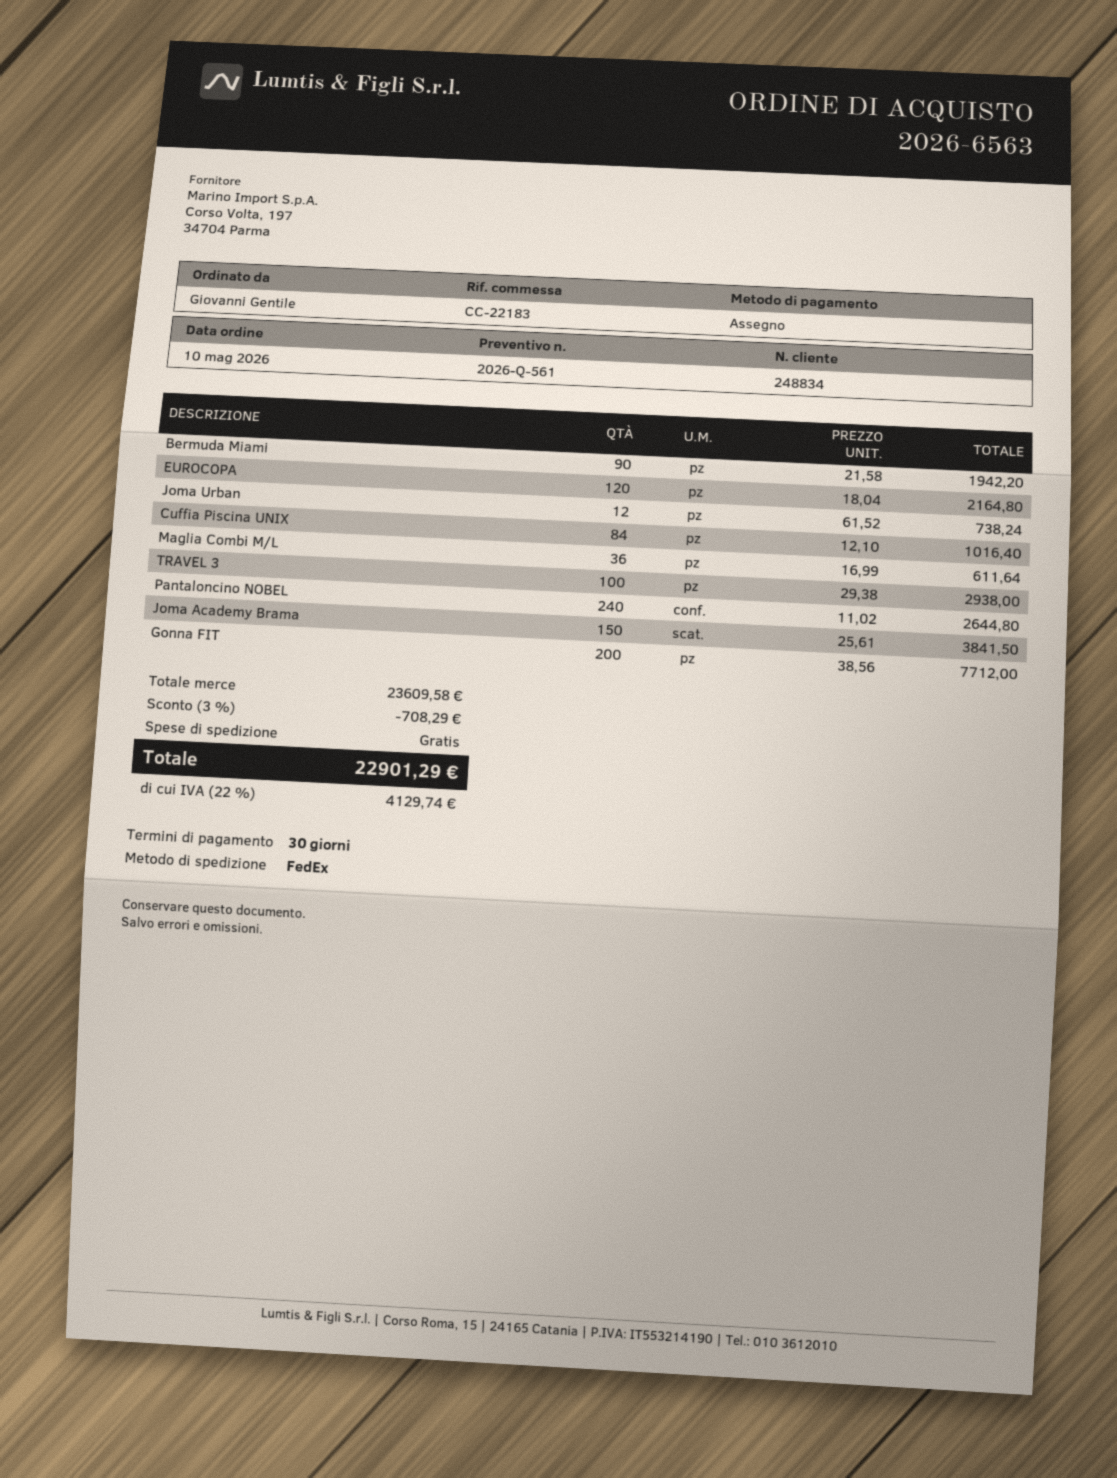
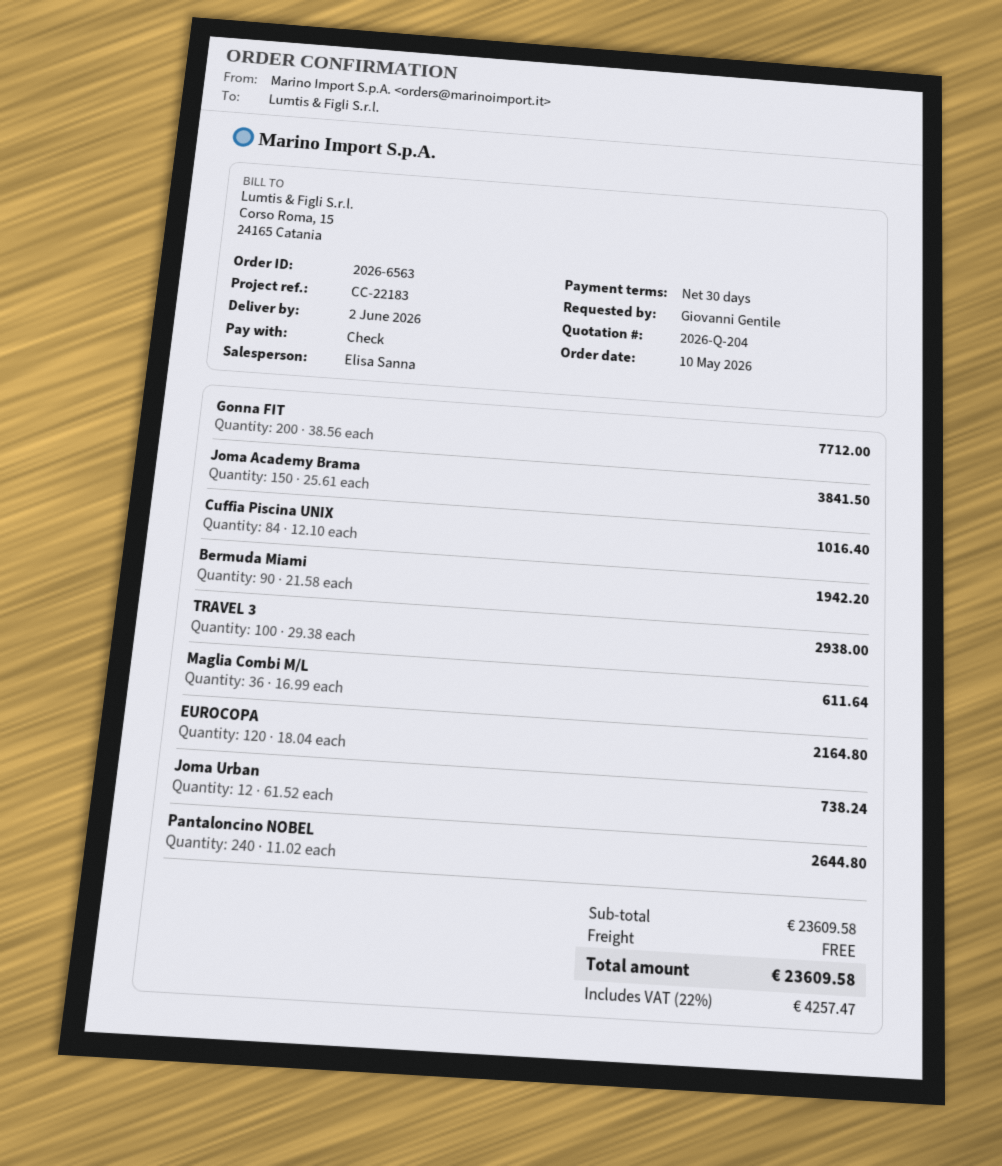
quote number: 2026-Q-561 -> 2026-Q-204
discount: 3% = 708.29 -> none
tax: 22% = 4129.74 -> 22% = 4257.47
total: 22901.29 -> 23609.58

